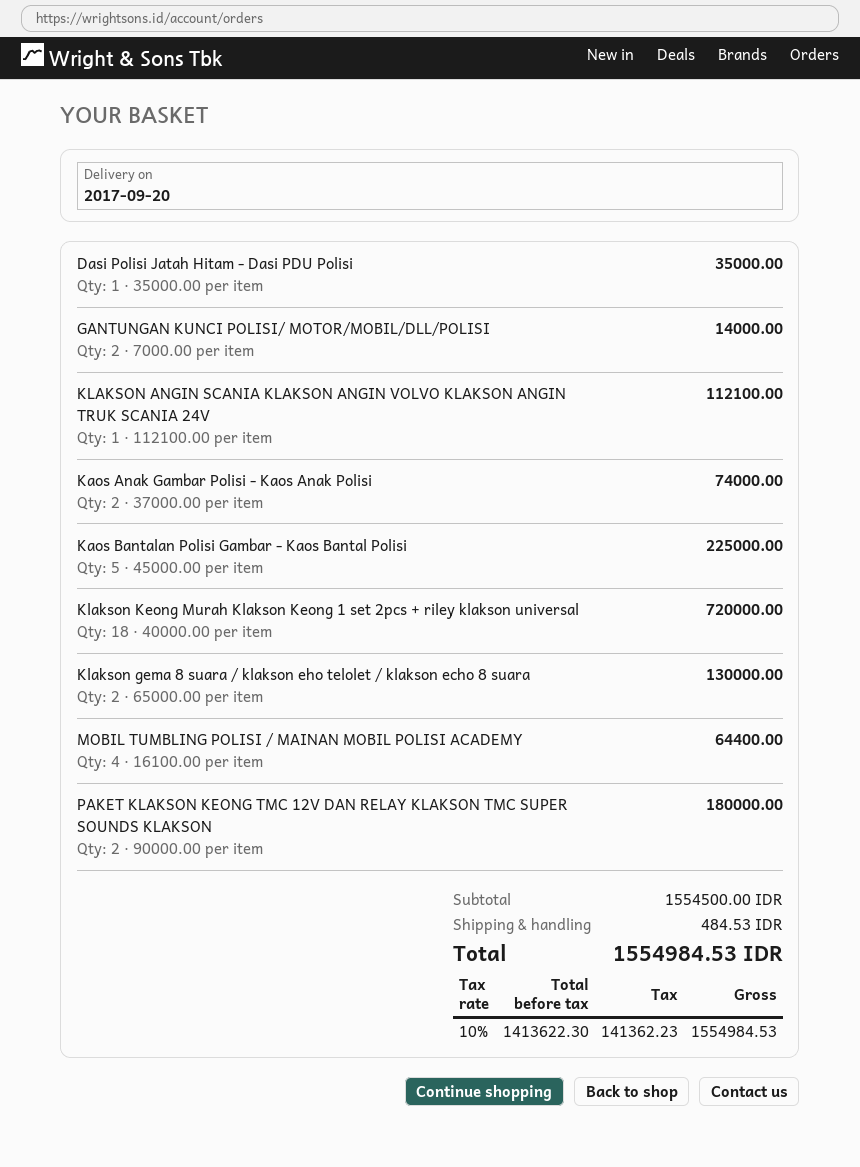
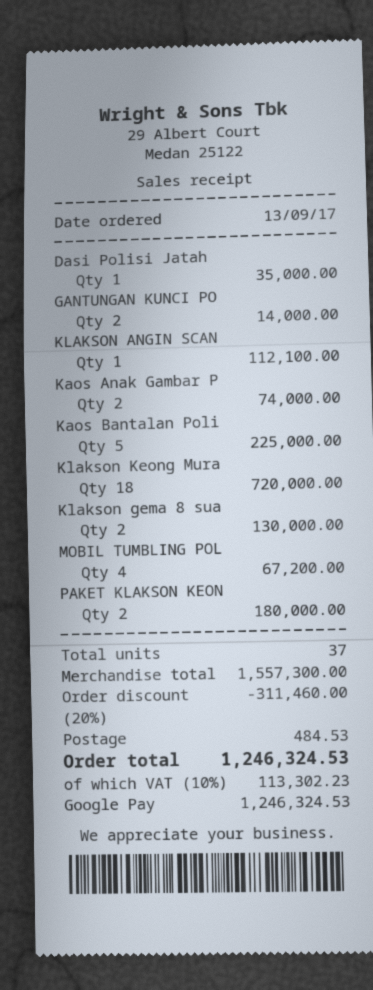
MOBIL TUMBLING POLISI / MAINAN MOBIL POLISI ACADEMY: 4 for 64400.00 -> 4 for 67200.00
subtotal: 1554500.00 -> 1557300.00
discount: none -> 20% = 311460.00
tax: 10% = 141362.23 -> 10% = 113302.23
total: 1554984.53 -> 1246324.53

